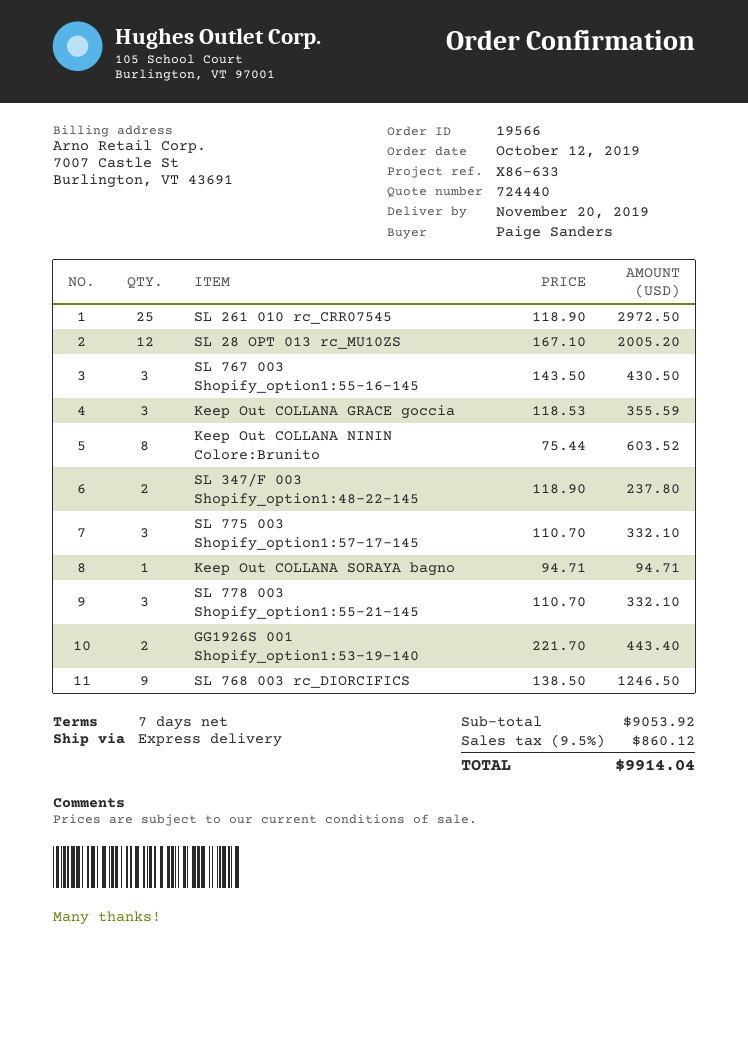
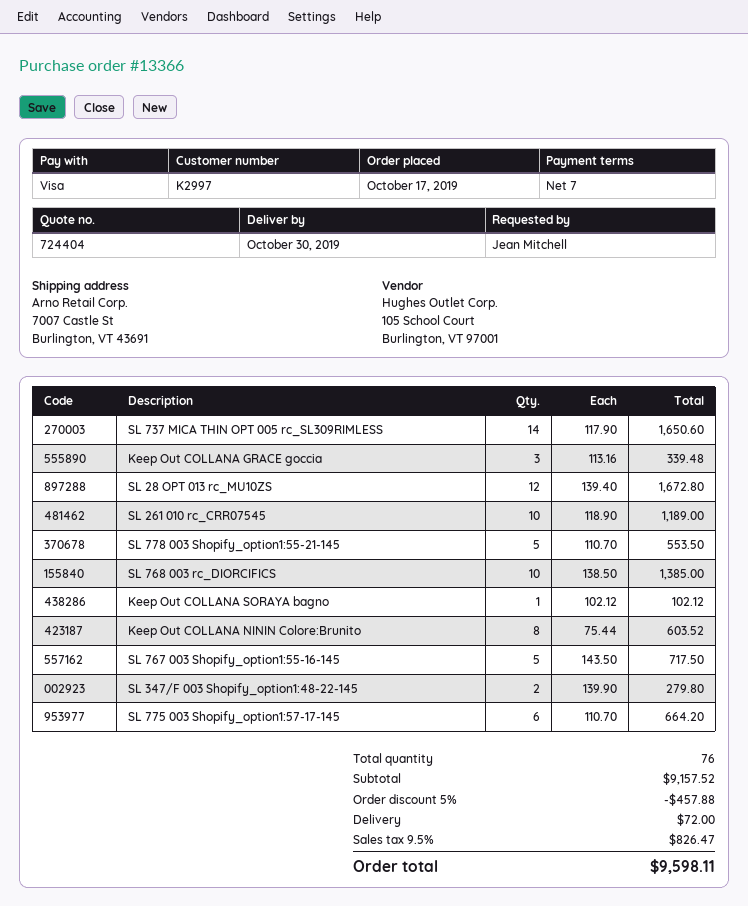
quote number: 724440 -> 724404
order number: 19566 -> 13366
order date: 2019-10-12 -> 2019-10-17
delivery date: 2019-11-20 -> 2019-10-30
ordered by: Paige Sanders -> Jean Mitchell
SL 261 010 rc_CRR07545: 25 x 118.90 = 2972.50 -> 10 x 118.90 = 1189.00
SL 28 OPT 013 rc_MU10ZS: 12 x 167.10 = 2005.20 -> 12 x 139.40 = 1672.80
SL 767 003 Shopify_option1:55-16-145: 3 x 143.50 = 430.50 -> 5 x 143.50 = 717.50
Keep Out COLLANA GRACE goccia: 3 x 118.53 = 355.59 -> 3 x 113.16 = 339.48
SL 347/F 003 Shopify_option1:48-22-145: 2 x 118.90 = 237.80 -> 2 x 139.90 = 279.80
SL 775 003 Shopify_option1:57-17-145: 3 x 110.70 = 332.10 -> 6 x 110.70 = 664.20
Keep Out COLLANA SORAYA bagno: 1 x 94.71 = 94.71 -> 1 x 102.12 = 102.12
SL 778 003 Shopify_option1:55-21-145: 3 x 110.70 = 332.10 -> 5 x 110.70 = 553.50
GG1926S 001 Shopify_option1:53-19-140: 2 x 221.70 = 443.40 -> none
SL 768 003 rc_DIORCIFICS: 9 x 138.50 = 1246.50 -> 10 x 138.50 = 1385.00
SL 737 MICA THIN OPT 005 rc_SL309RIMLESS: none -> 14 x 117.90 = 1650.60
subtotal: 9053.92 -> 9157.52
discount: none -> 5% = 457.88
shipping: none -> 72.00
tax: 9.5% = 860.12 -> 9.5% = 826.47
total: 9914.04 -> 9598.11

